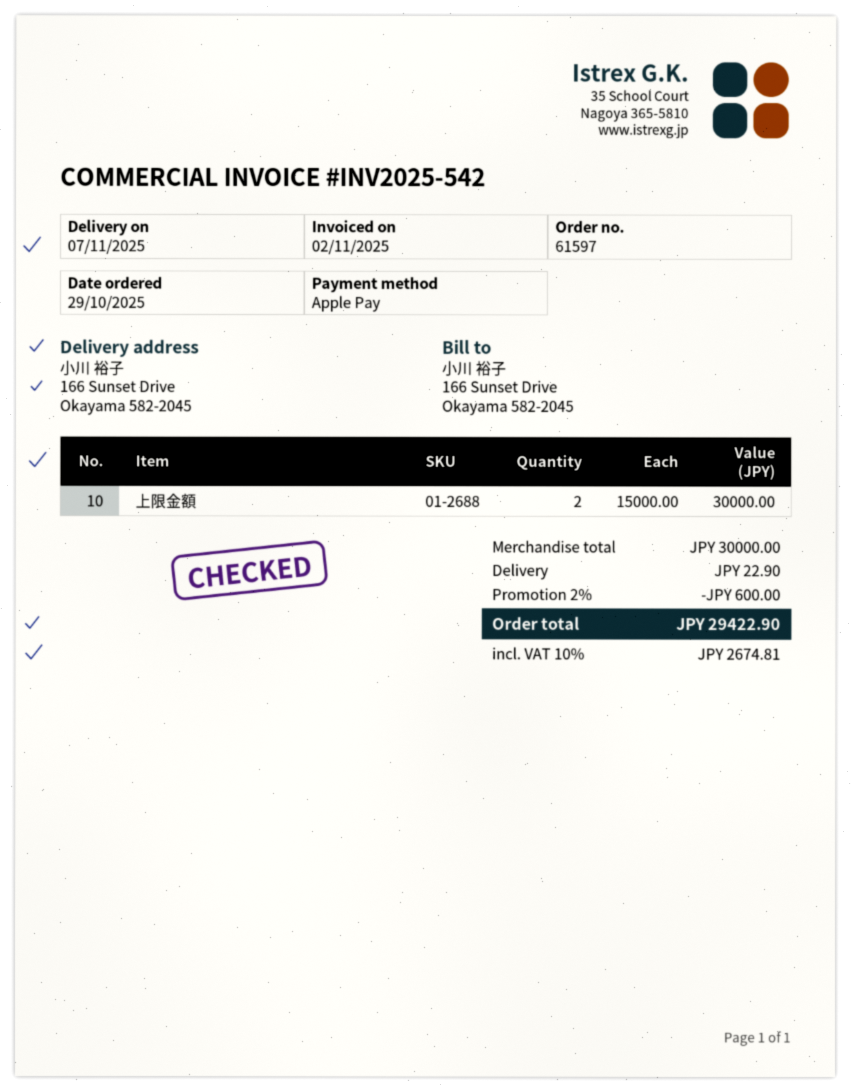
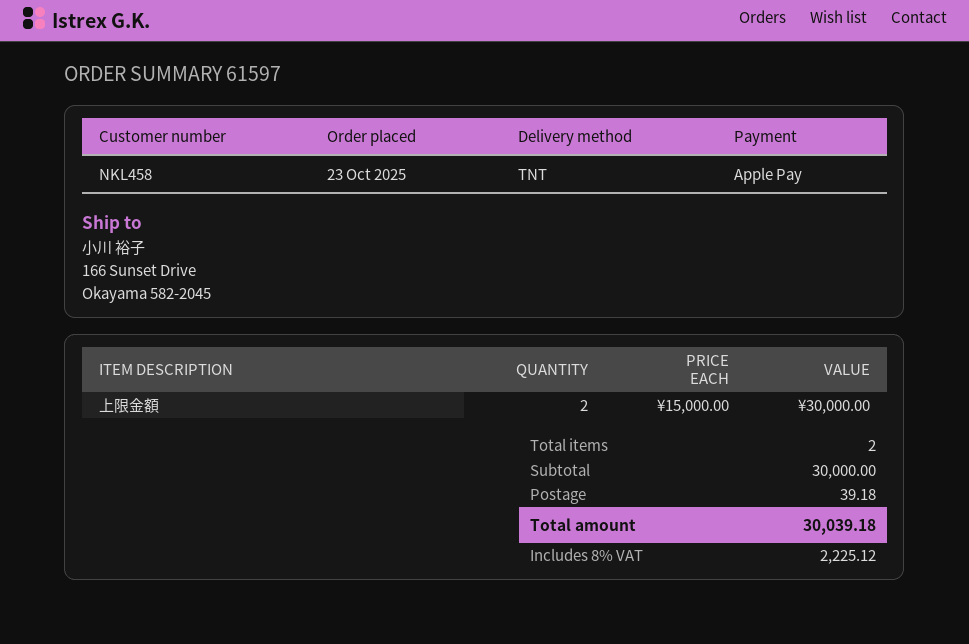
order date: 2025-10-29 -> 2025-10-23
discount: 2% = 600.00 -> none
shipping: 22.90 -> 39.18
tax: 10% = 2674.81 -> 8% = 2225.12
total: 29422.90 -> 30039.18

